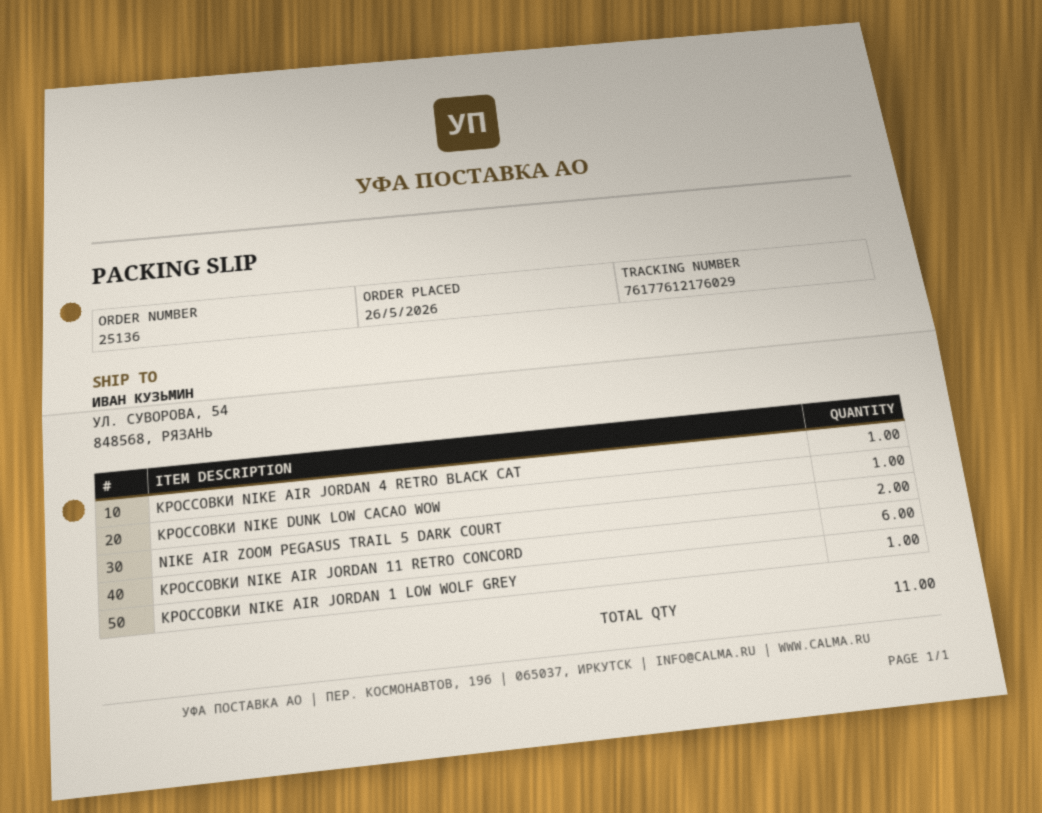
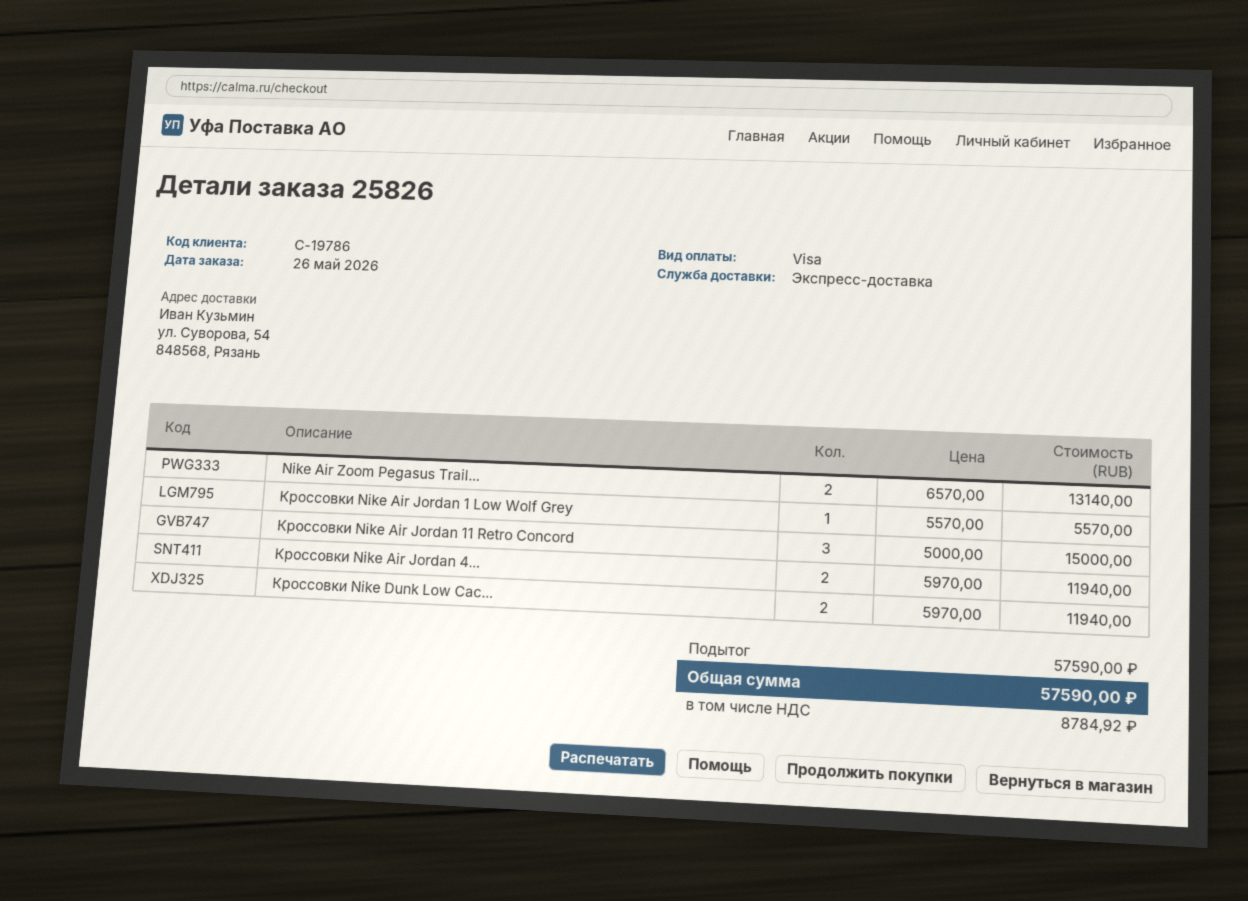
order number: 25136 -> 25826
КРОССОВКИ NIKE AIR JORDAN 4 RETRO BLACK CAT: 1 -> 2
КРОССОВКИ NIKE DUNK LOW CACAO WOW: 1 -> 2
КРОССОВКИ NIKE AIR JORDAN 11 RETRO CONCORD: 6 -> 3

